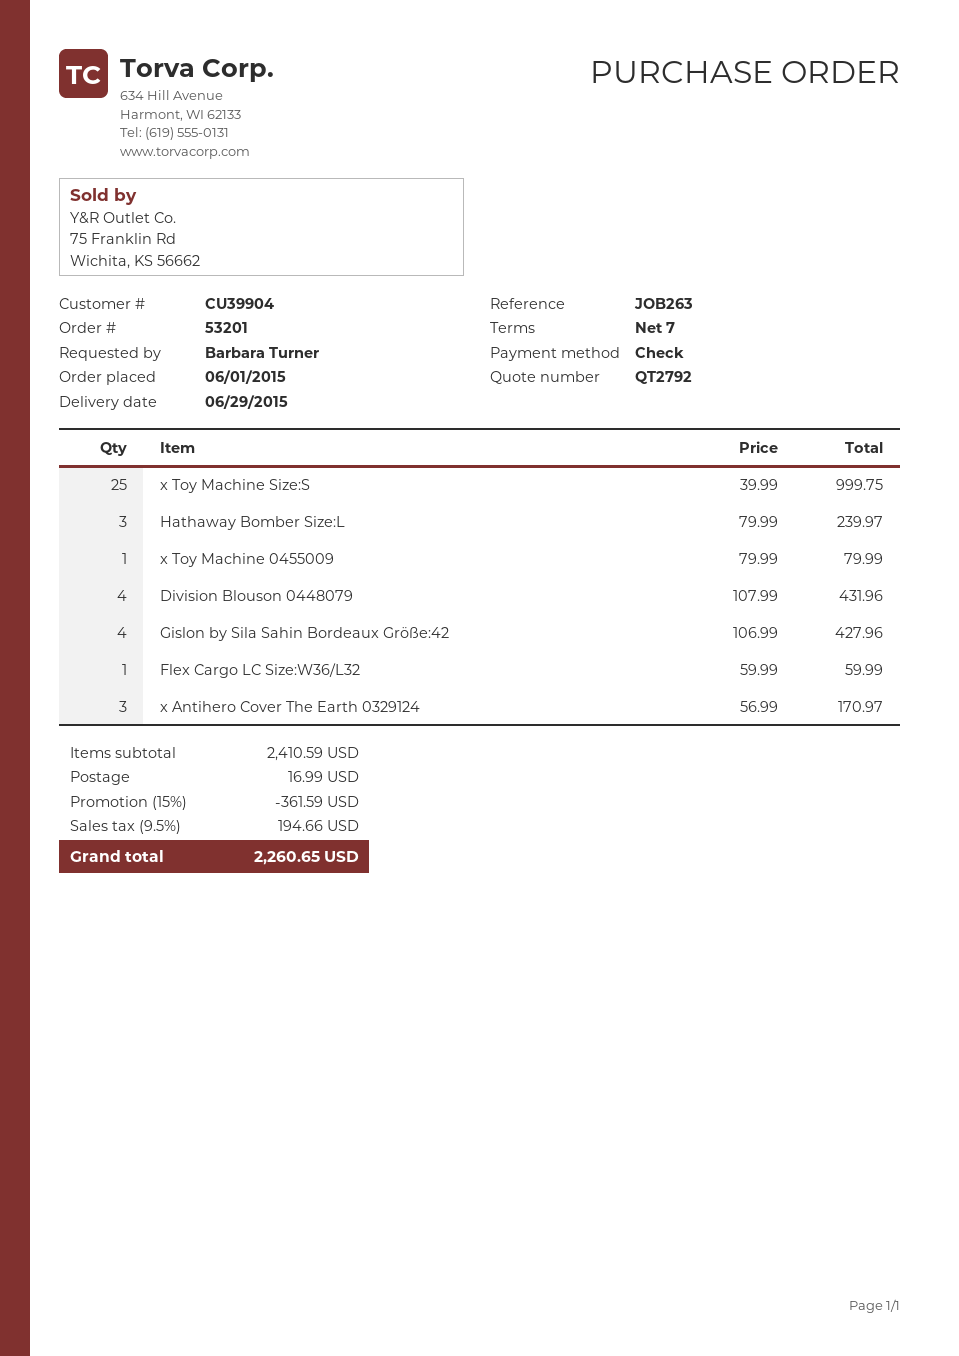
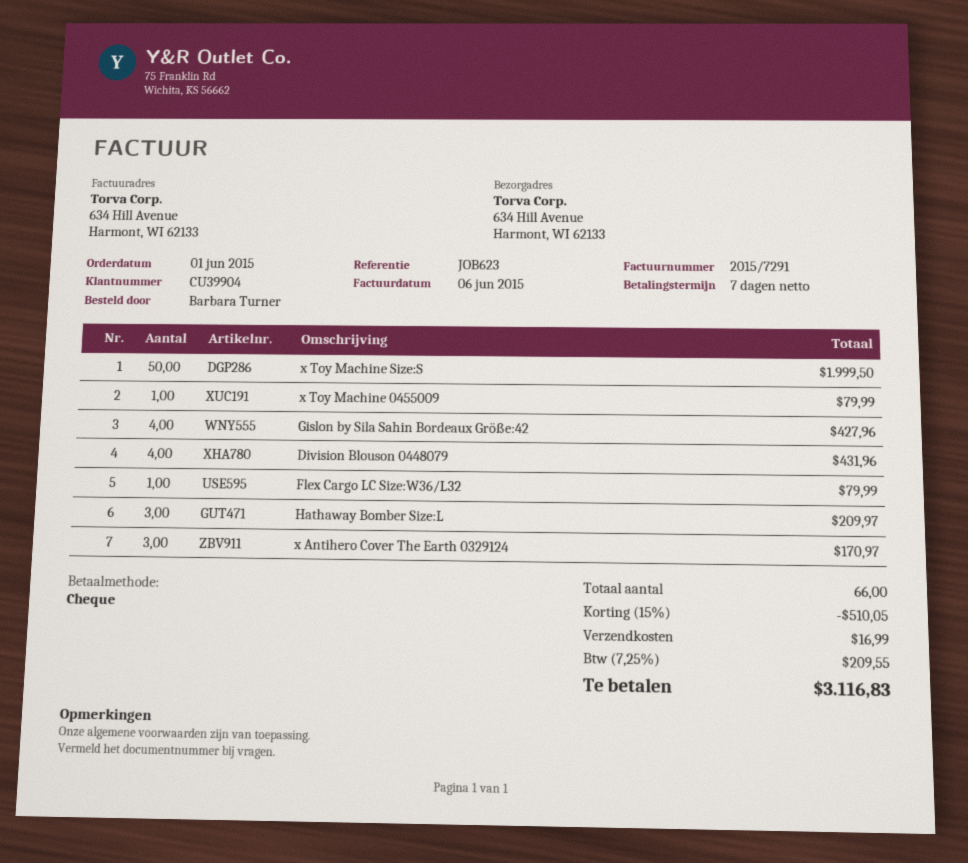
reference: JOB263 -> JOB623
x Toy Machine Size:S: 25 for 999.75 -> 50 for 1999.50
Hathaway Bomber Size:L: 3 for 239.97 -> 3 for 209.97
Flex Cargo LC Size:W36/L32: 1 for 59.99 -> 1 for 79.99
discount: 15% = 361.59 -> 15% = 510.05
tax: 9.5% = 194.66 -> 7.25% = 209.55
total: 2260.65 -> 3116.83

